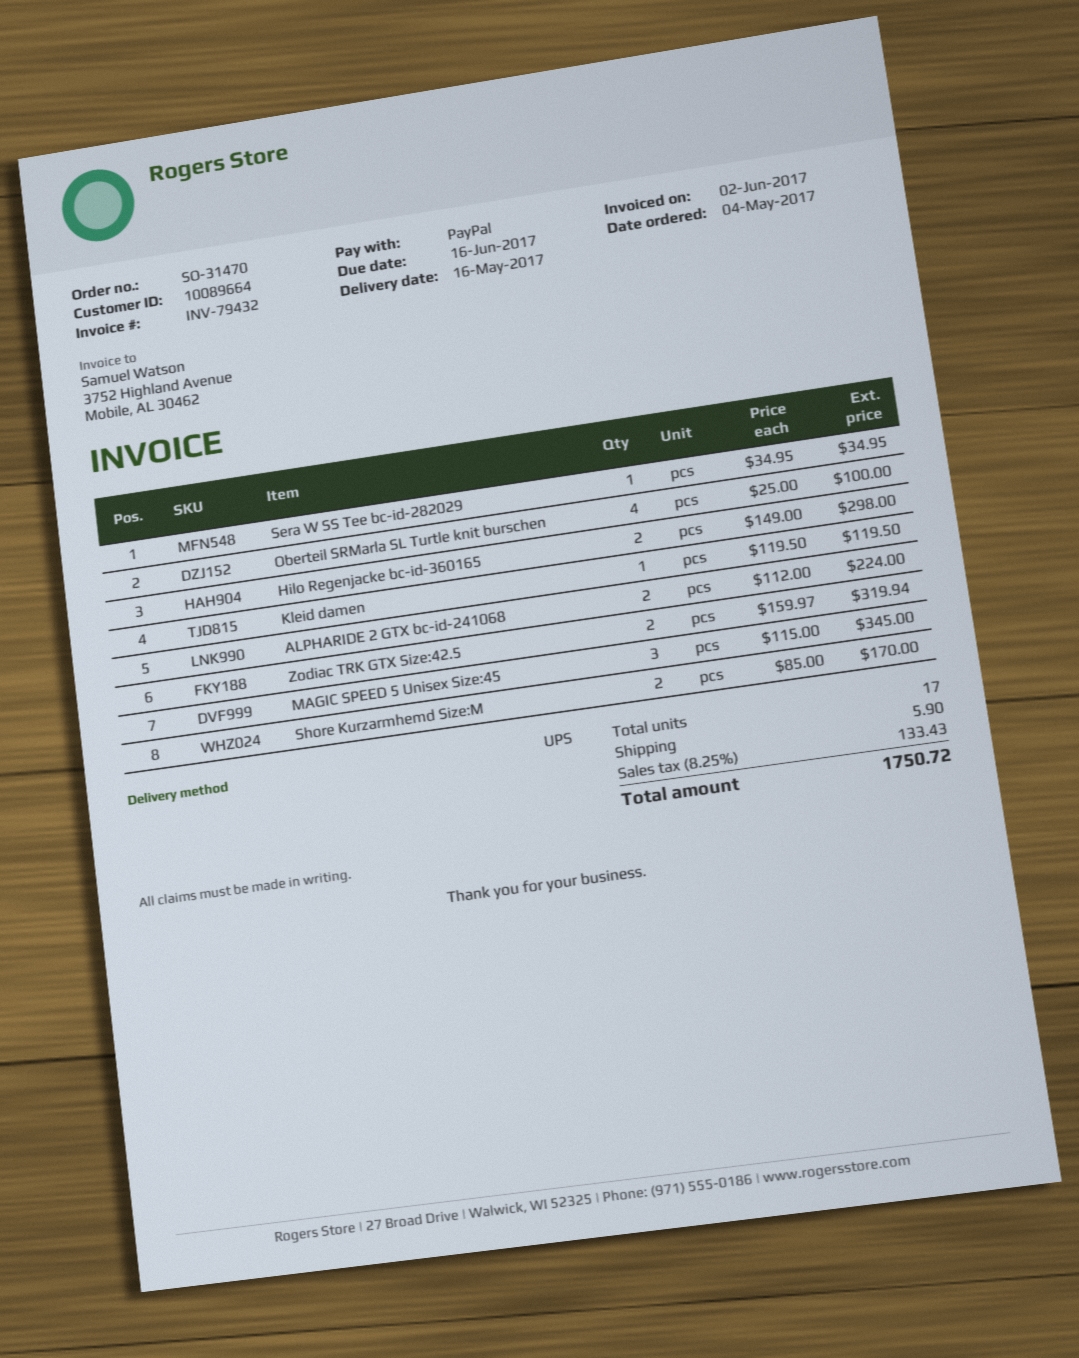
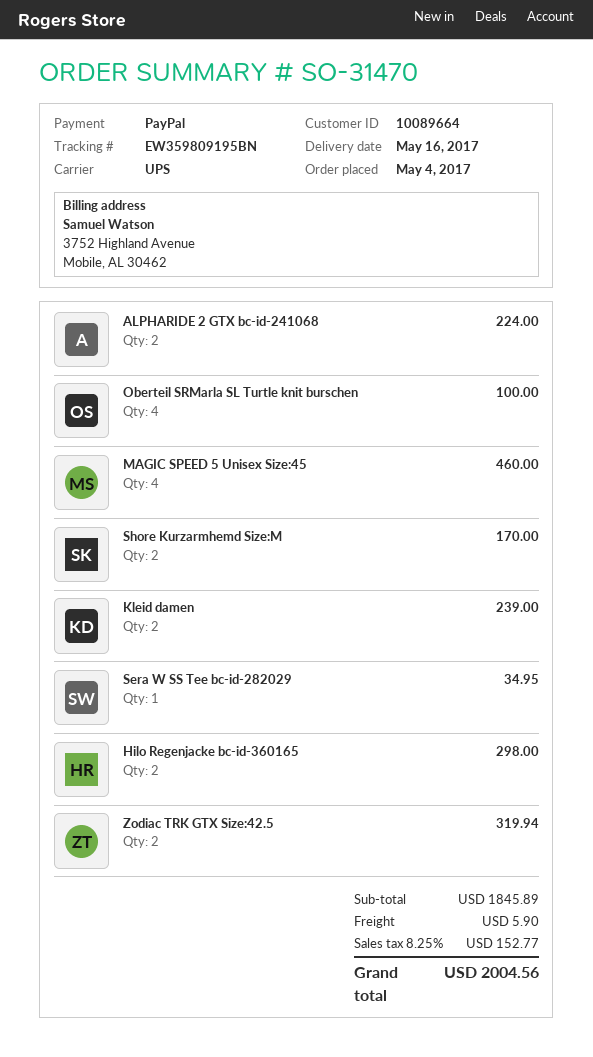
Kleid damen: 1 for 119.50 -> 2 for 239.00
MAGIC SPEED 5 Unisex Size:45: 3 for 345.00 -> 4 for 460.00
tax: 8.25% = 133.43 -> 8.25% = 152.77
total: 1750.72 -> 2004.56

